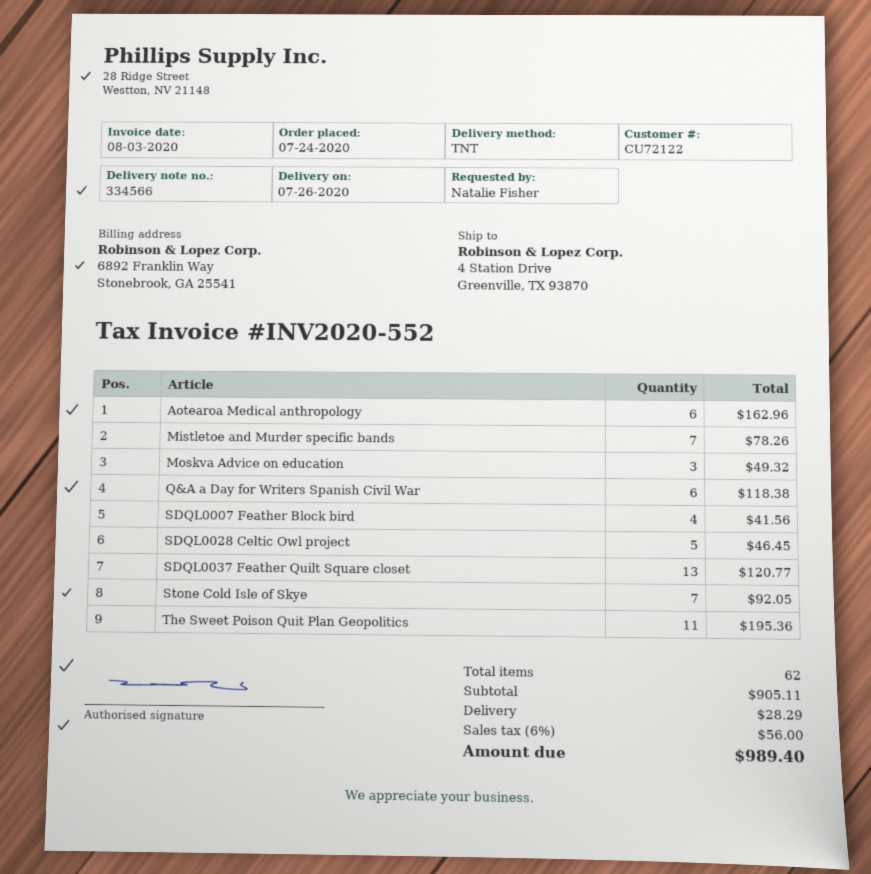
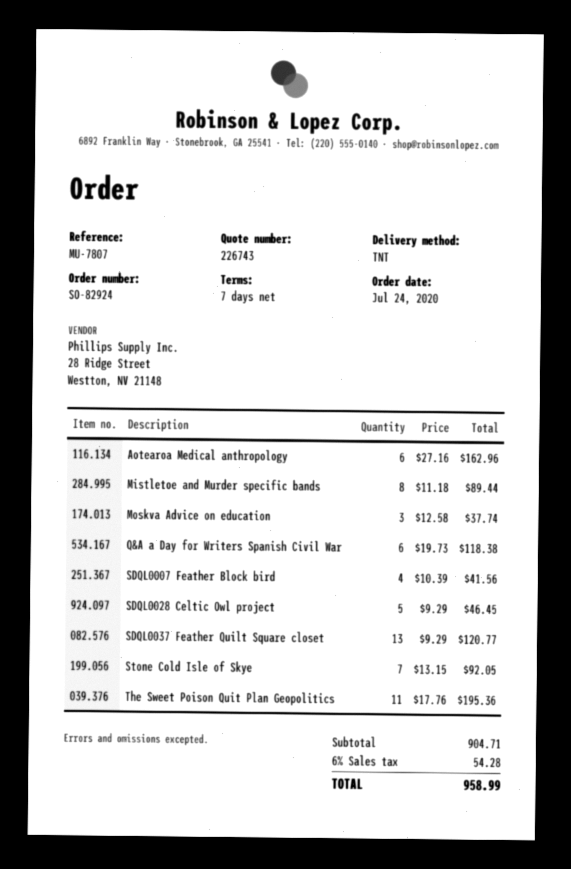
Mistletoe and Murder specific bands: 7 for 78.26 -> 8 for 89.44
Moskva Advice on education: 3 for 49.32 -> 3 for 37.74
subtotal: 905.11 -> 904.71
shipping: 28.29 -> none
tax: 6% = 56.00 -> 6% = 54.28
total: 989.40 -> 958.99

